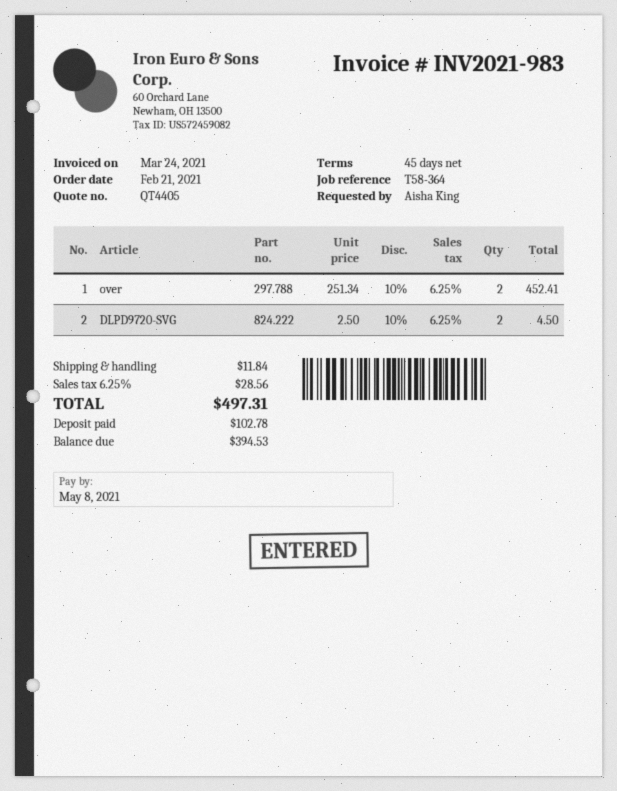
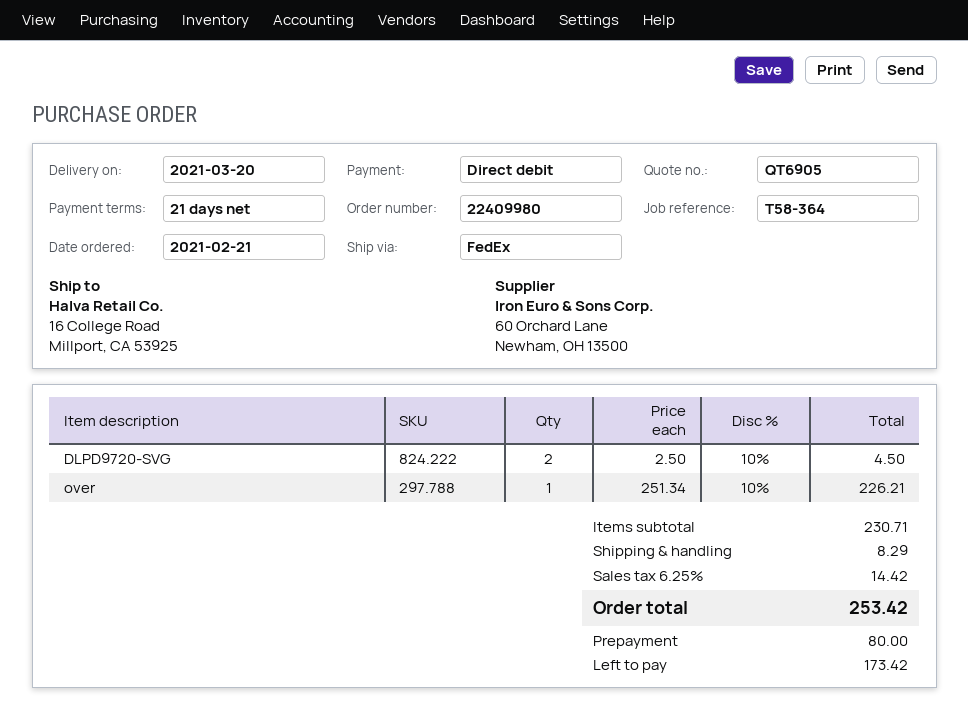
quote number: QT4405 -> QT6905
payment terms: 45 days -> 21 days
over: 2 x 251.34 - 10% = 452.41 -> 1 x 251.34 - 10% = 226.21
shipping: 11.84 -> 8.29
tax: 6.25% = 28.56 -> 6.25% = 14.42
total: 497.31 -> 253.42
deposit: 102.78 -> 80.00
balance: 394.53 -> 173.42

